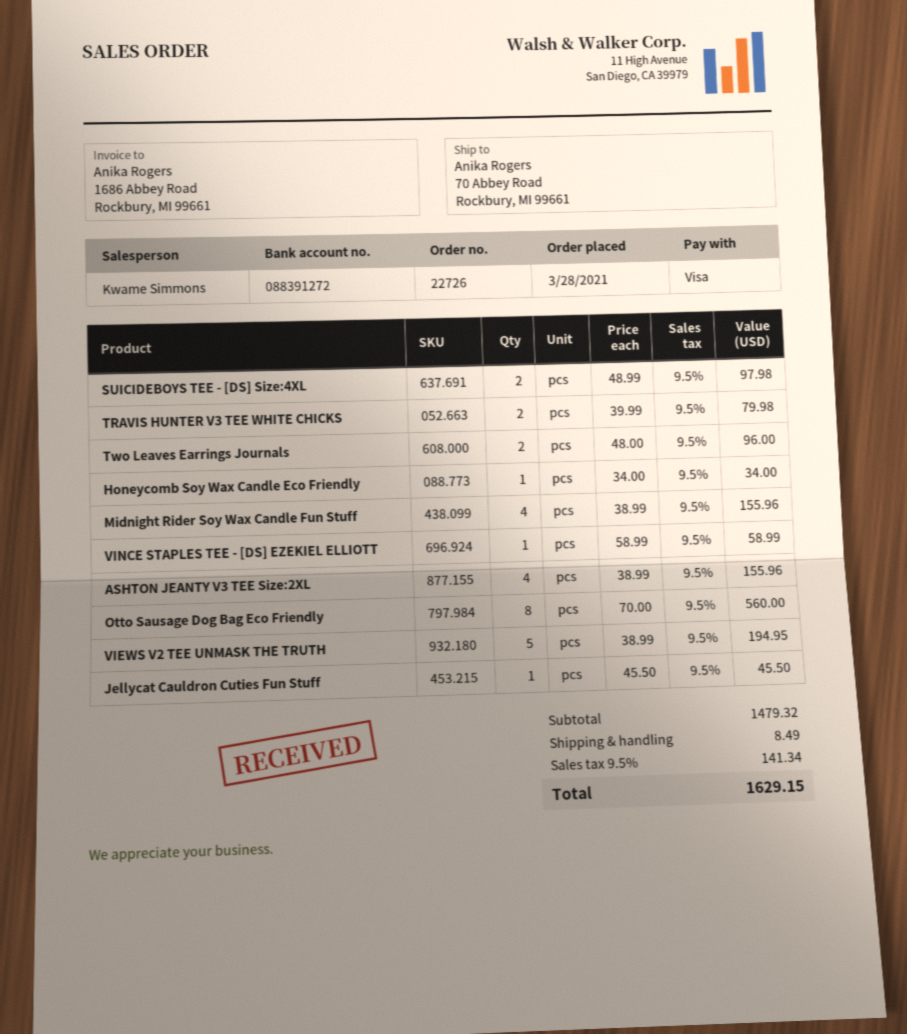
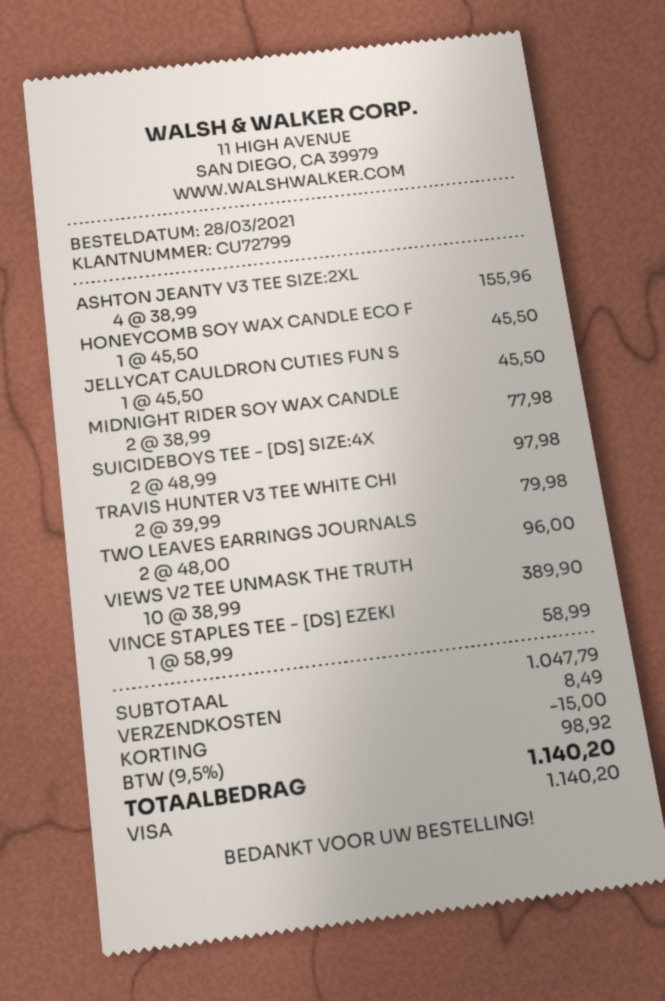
Honeycomb Soy Wax Candle Eco Friendly: 1 x 34.00 = 34.00 -> 1 x 45.50 = 45.50
Midnight Rider Soy Wax Candle Fun Stuff: 4 x 38.99 = 155.96 -> 2 x 38.99 = 77.98
Otto Sausage Dog Bag Eco Friendly: 8 x 70.00 = 560.00 -> none
VIEWS V2 TEE UNMASK THE TRUTH: 5 x 38.99 = 194.95 -> 10 x 38.99 = 389.90
subtotal: 1479.32 -> 1047.79
discount: none -> 15.00
tax: 9.5% = 141.34 -> 9.5% = 98.92
total: 1629.15 -> 1140.20

